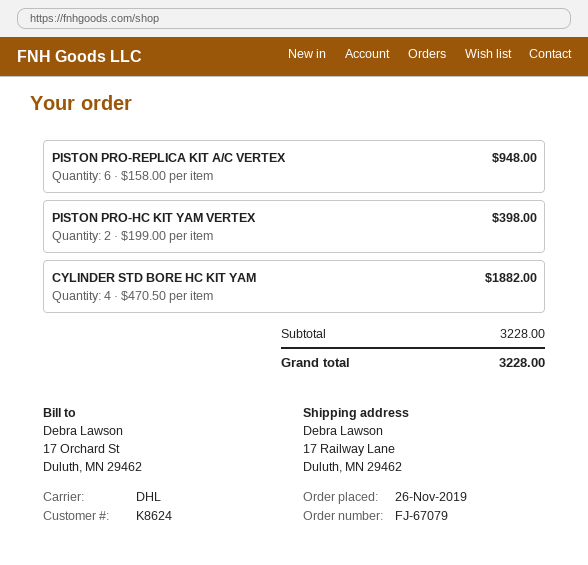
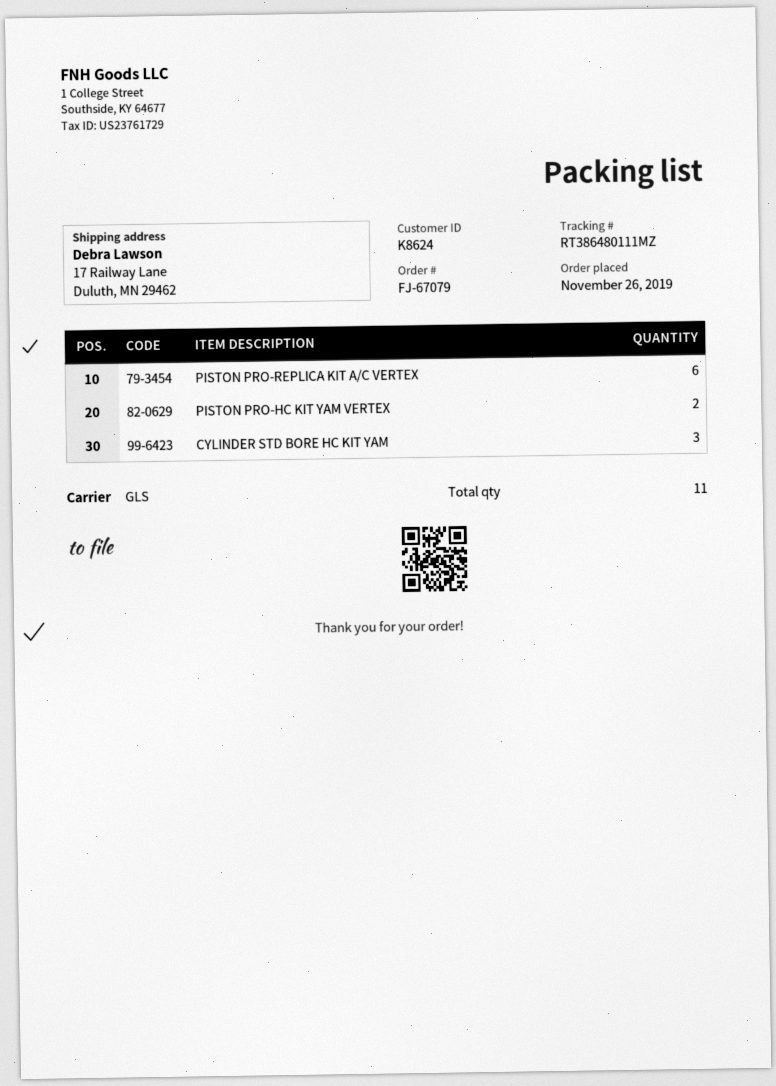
shipping method: DHL -> GLS
CYLINDER STD BORE HC KIT YAM: 4 -> 3

